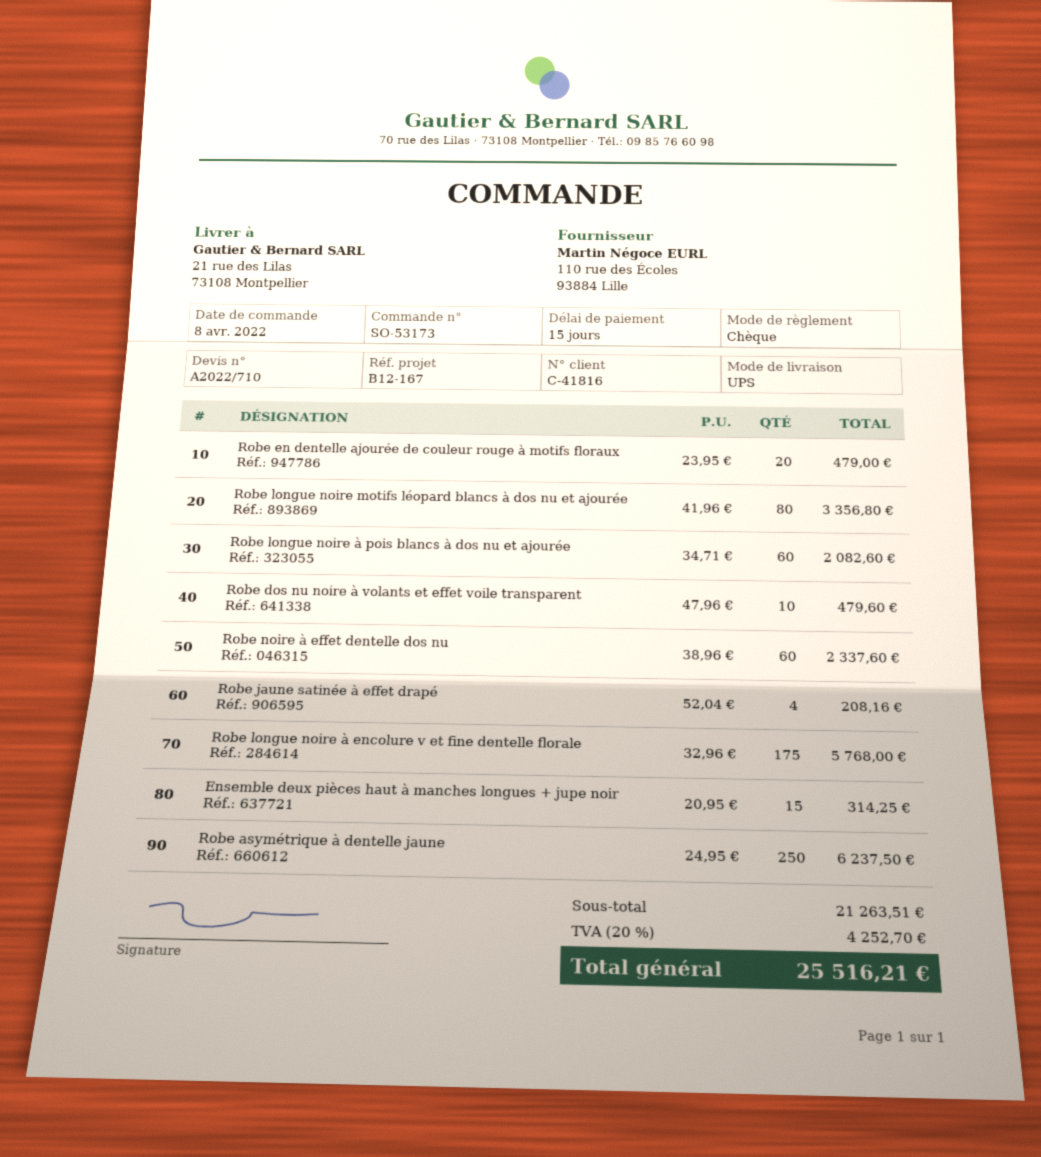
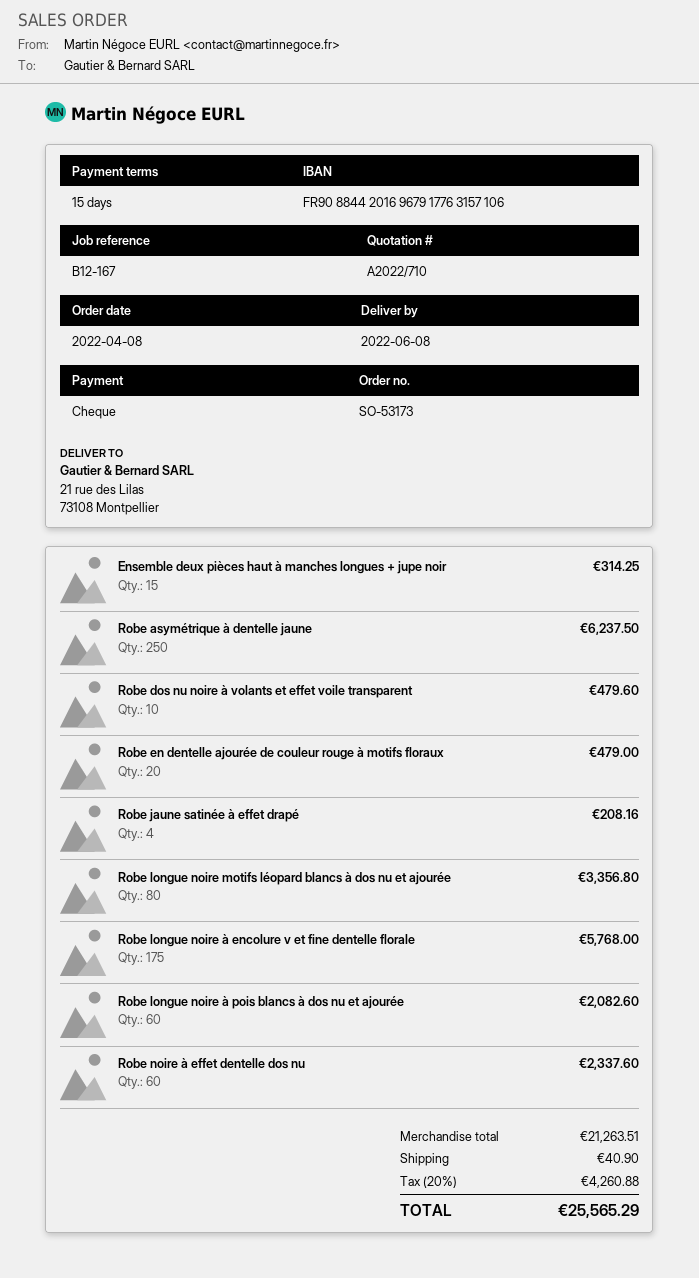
shipping: none -> 40.90
tax: 20% = 4252.70 -> 20% = 4260.88
total: 25516.21 -> 25565.29

